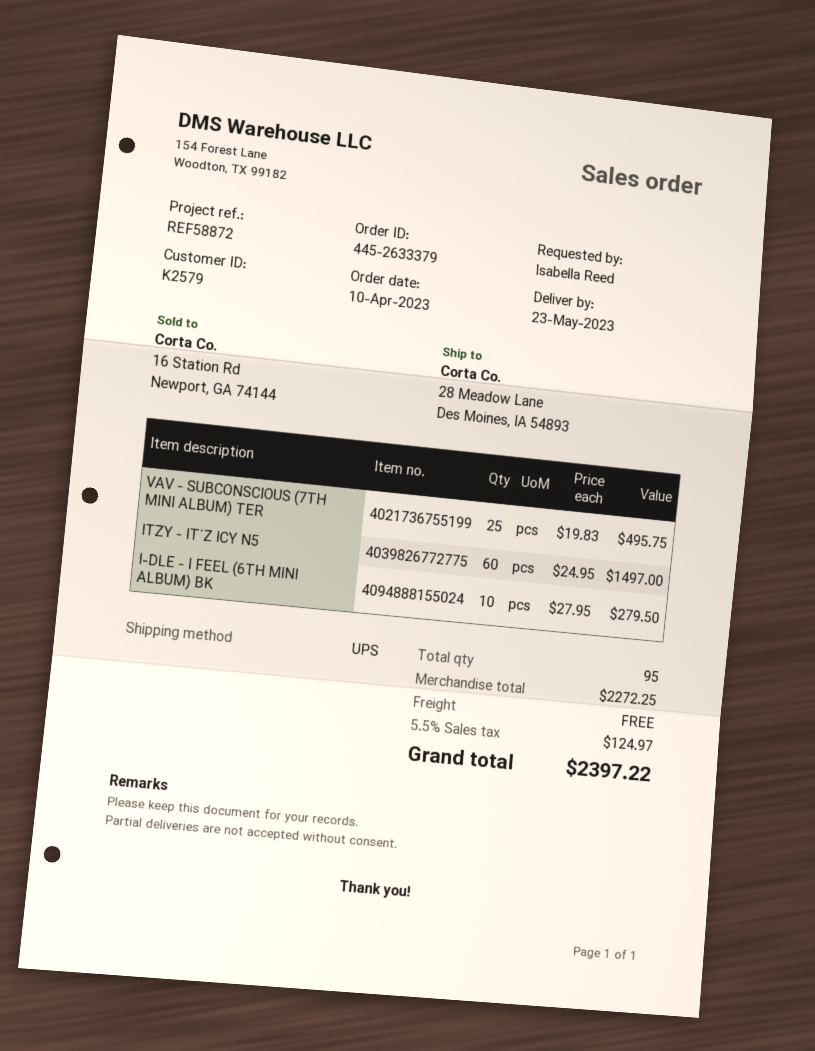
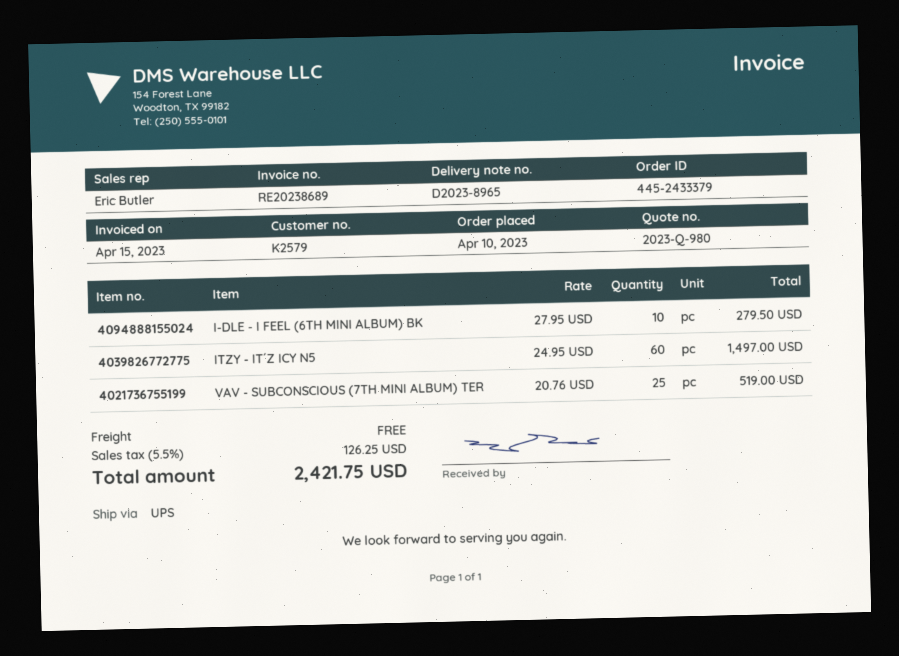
order number: 445-2633379 -> 445-2433379
VAV - SUBCONSCIOUS (7TH MINI ALBUM) TER: 25 x 19.83 = 495.75 -> 25 x 20.76 = 519.00
tax: 5.5% = 124.97 -> 5.5% = 126.25
total: 2397.22 -> 2421.75

